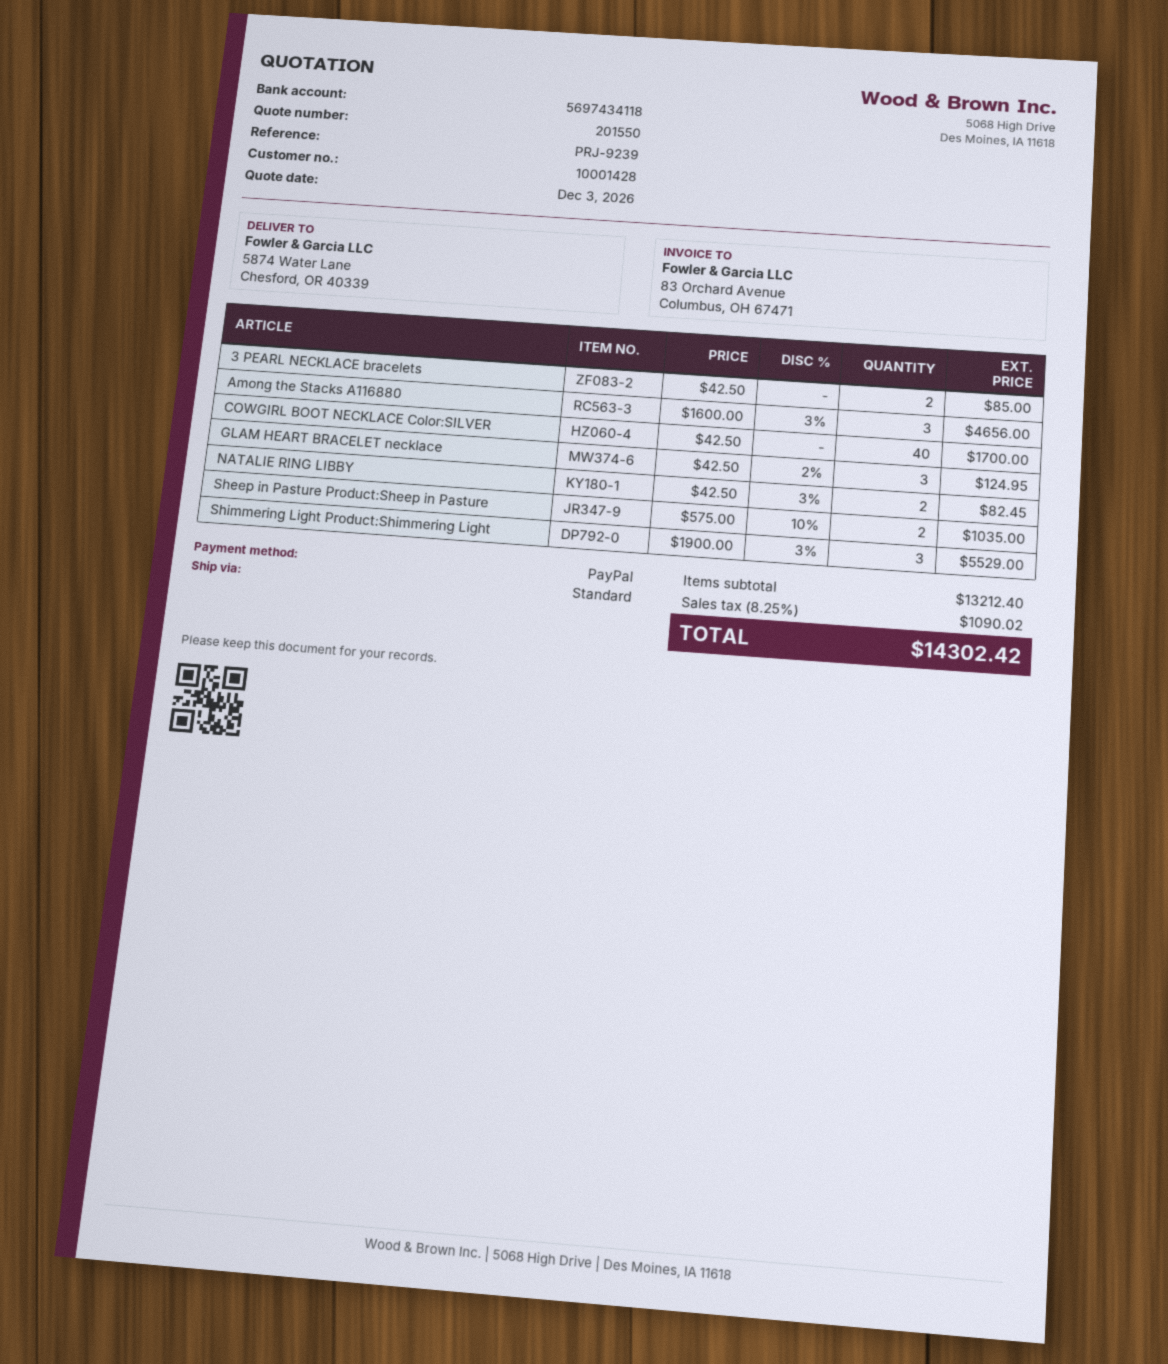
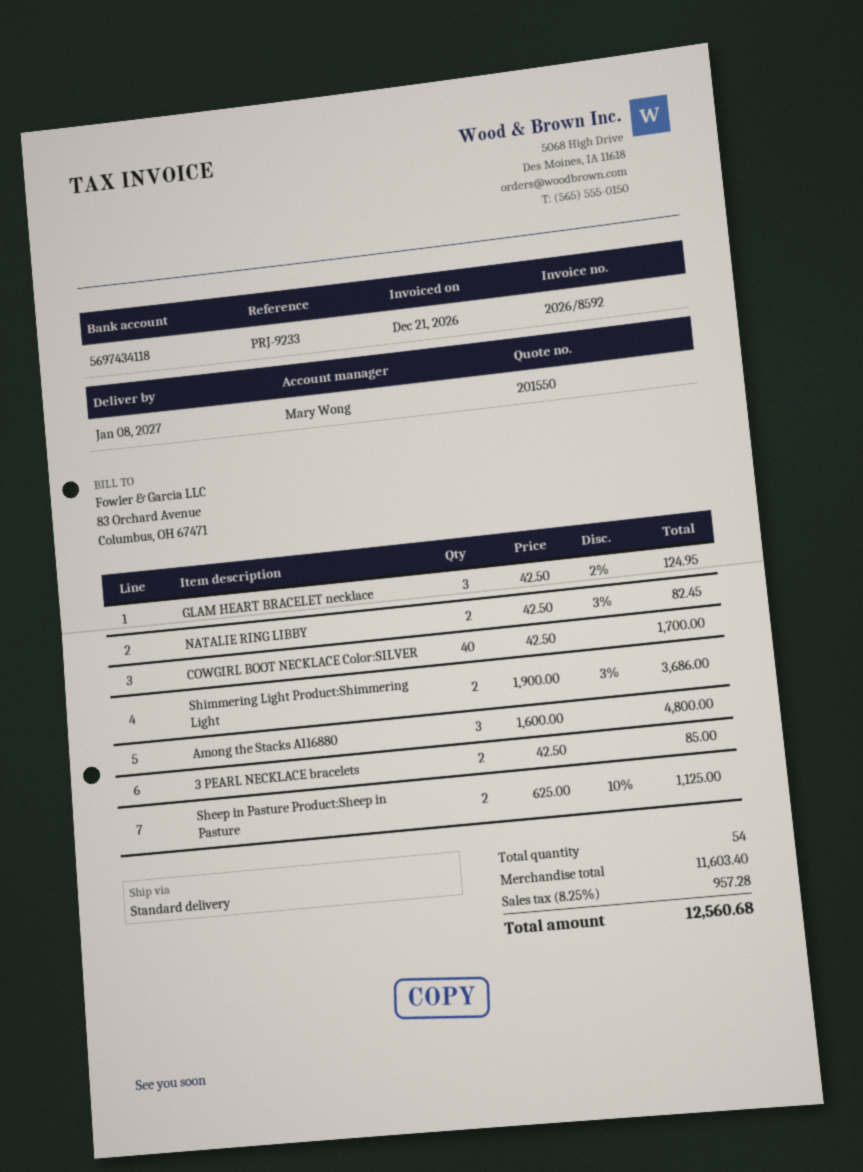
reference: PRJ-9239 -> PRJ-9233
Among the Stacks A116880: 3 x 1600.00 - 3% = 4656.00 -> 3 x 1600.00 = 4800.00
Sheep in Pasture Product:Sheep in Pasture: 2 x 575.00 - 10% = 1035.00 -> 2 x 625.00 - 10% = 1125.00
Shimmering Light Product:Shimmering Light: 3 x 1900.00 - 3% = 5529.00 -> 2 x 1900.00 - 3% = 3686.00
subtotal: 13212.40 -> 11603.40
tax: 8.25% = 1090.02 -> 8.25% = 957.28
total: 14302.42 -> 12560.68

